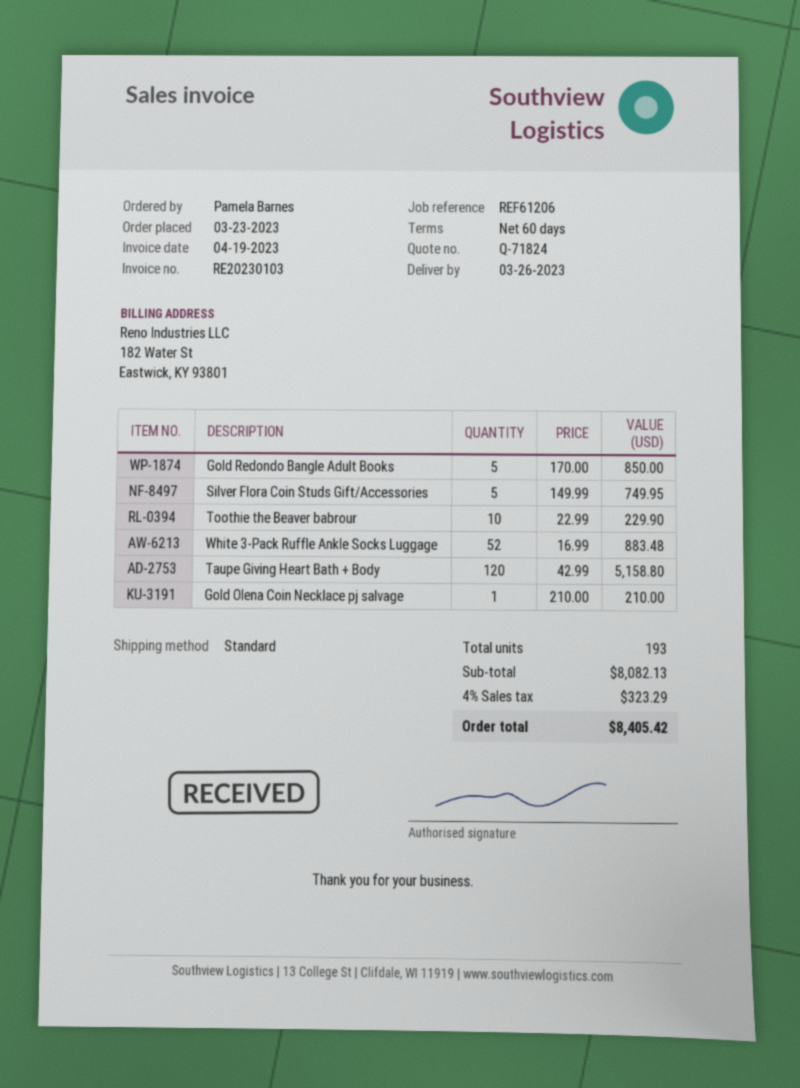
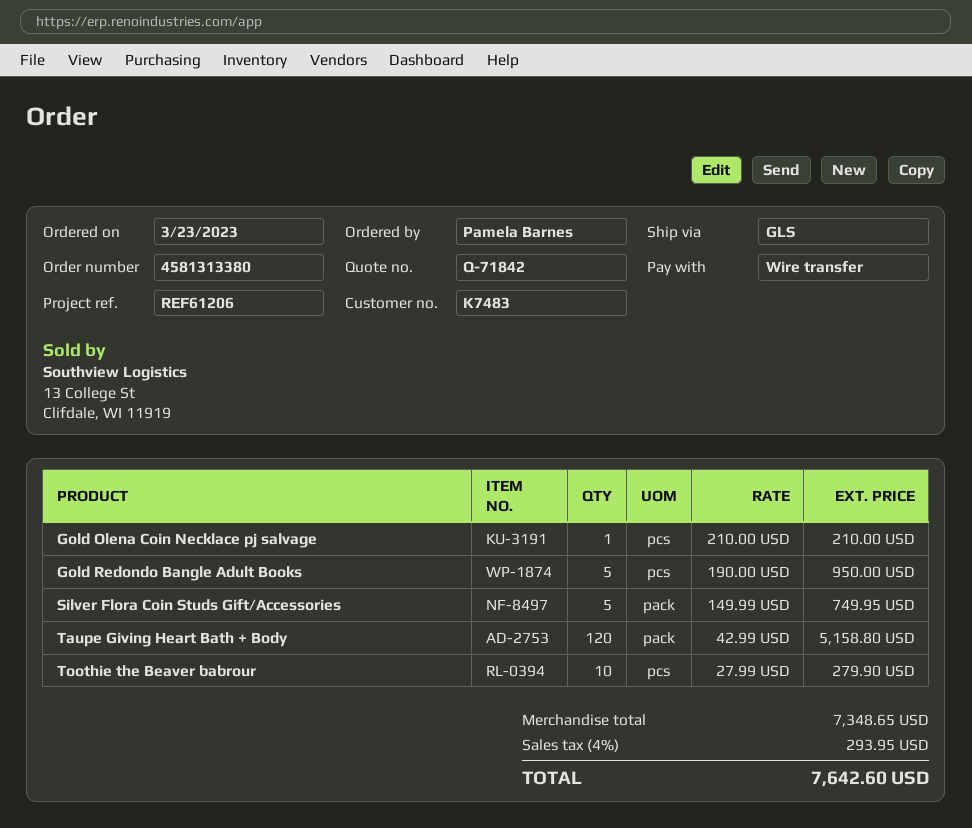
quote number: Q-71824 -> Q-71842
shipping method: standard -> GLS
Gold Redondo Bangle Adult Books: 5 x 170.00 = 850.00 -> 5 x 190.00 = 950.00
Toothie the Beaver babrour: 10 x 22.99 = 229.90 -> 10 x 27.99 = 279.90
White 3-Pack Ruffle Ankle Socks Luggage: 52 x 16.99 = 883.48 -> none
subtotal: 8082.13 -> 7348.65
tax: 4% = 323.29 -> 4% = 293.95
total: 8405.42 -> 7642.60

